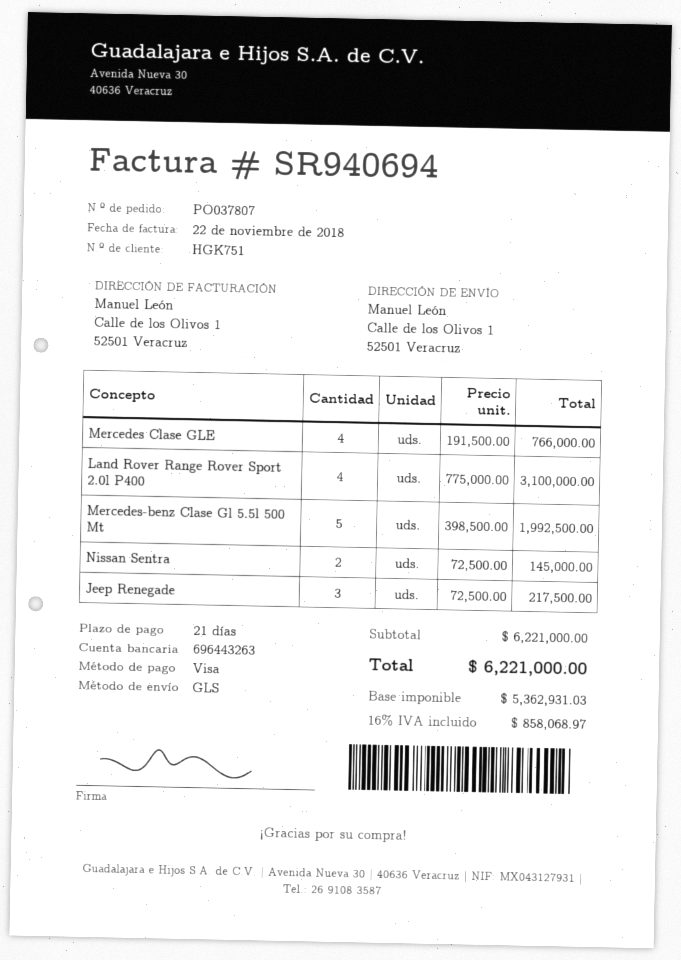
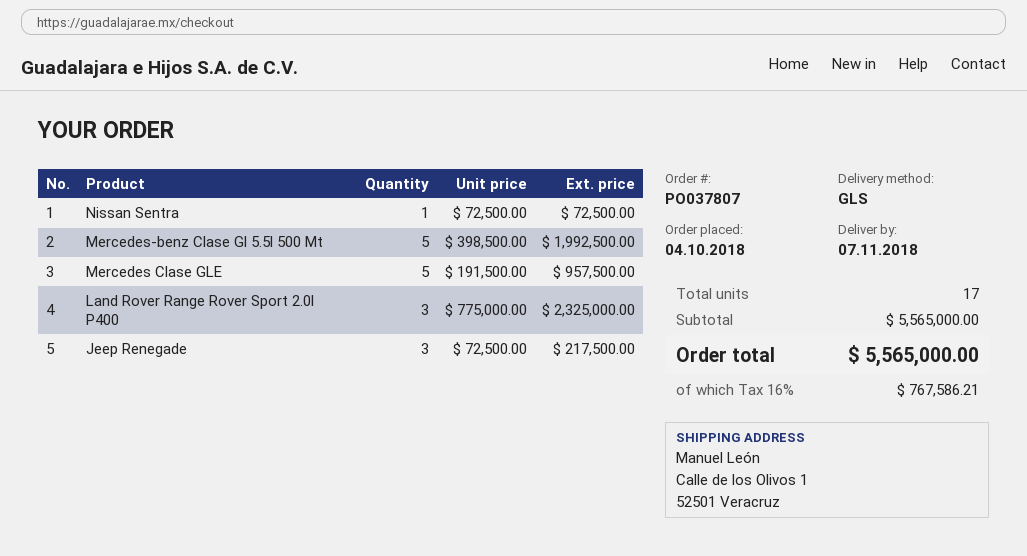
Mercedes Clase GLE: 4 x 191500.00 = 766000.00 -> 5 x 191500.00 = 957500.00
Land Rover Range Rover Sport 2.0l P400: 4 x 775000.00 = 3100000.00 -> 3 x 775000.00 = 2325000.00
Nissan Sentra: 2 x 72500.00 = 145000.00 -> 1 x 72500.00 = 72500.00
subtotal: 6221000.00 -> 5565000.00
tax: 16% = 858068.97 -> 16% = 767586.21
total: 6221000.00 -> 5565000.00

